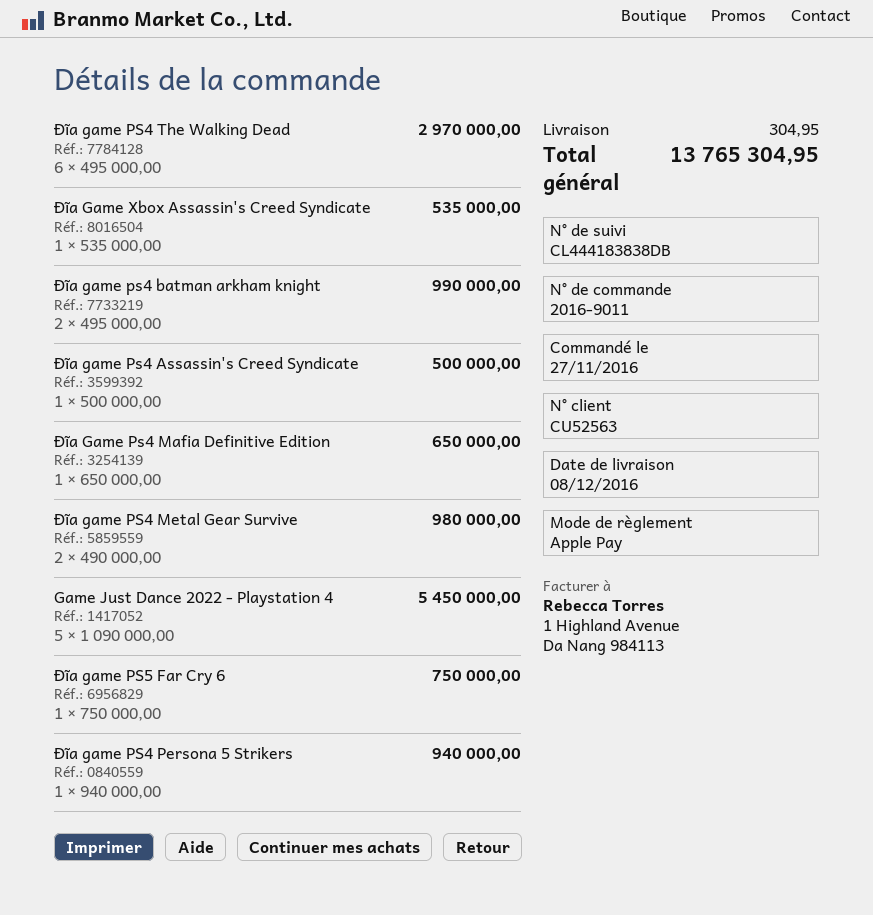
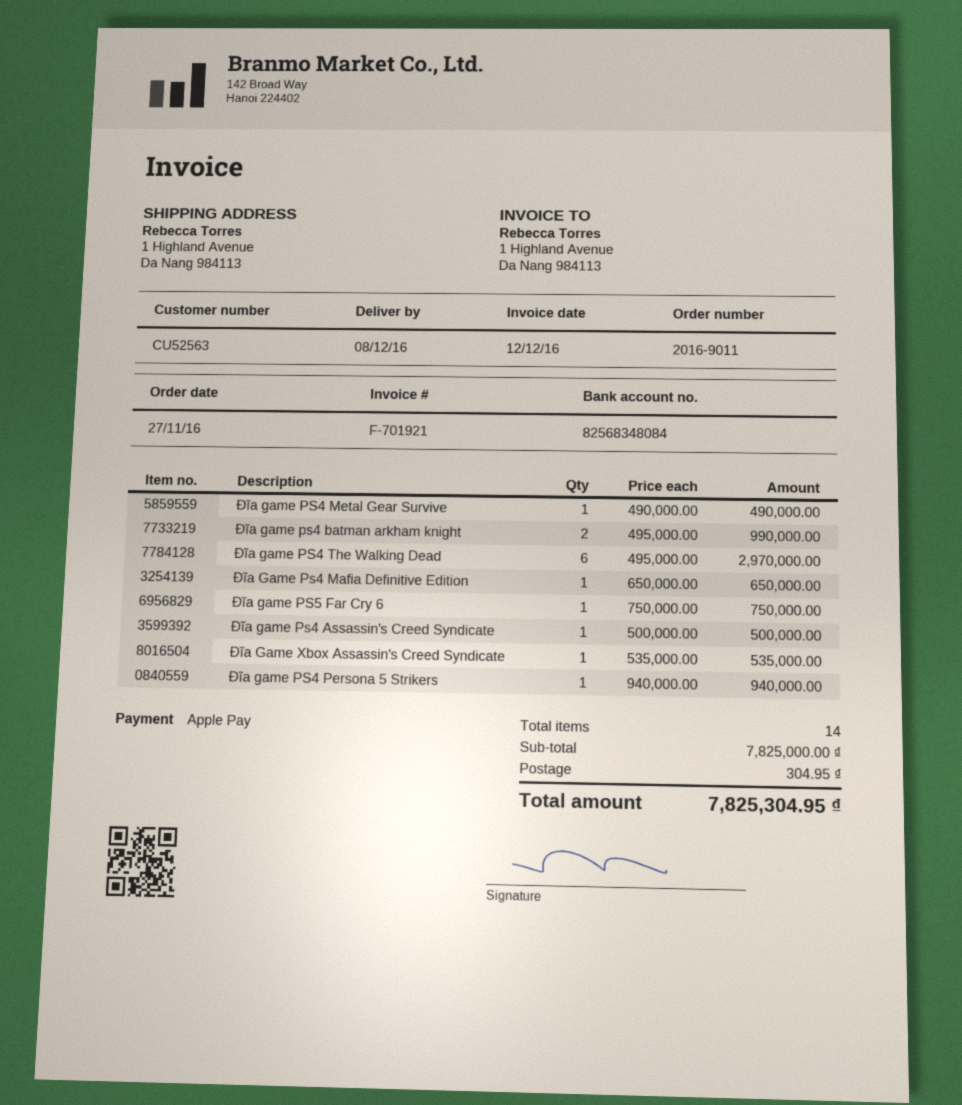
Đĩa game PS4 Metal Gear Survive: 2 x 490000.00 = 980000.00 -> 1 x 490000.00 = 490000.00
Game Just Dance 2022 - Playstation 4: 5 x 1090000.00 = 5450000.00 -> none
total: 13765304.95 -> 7825304.95

